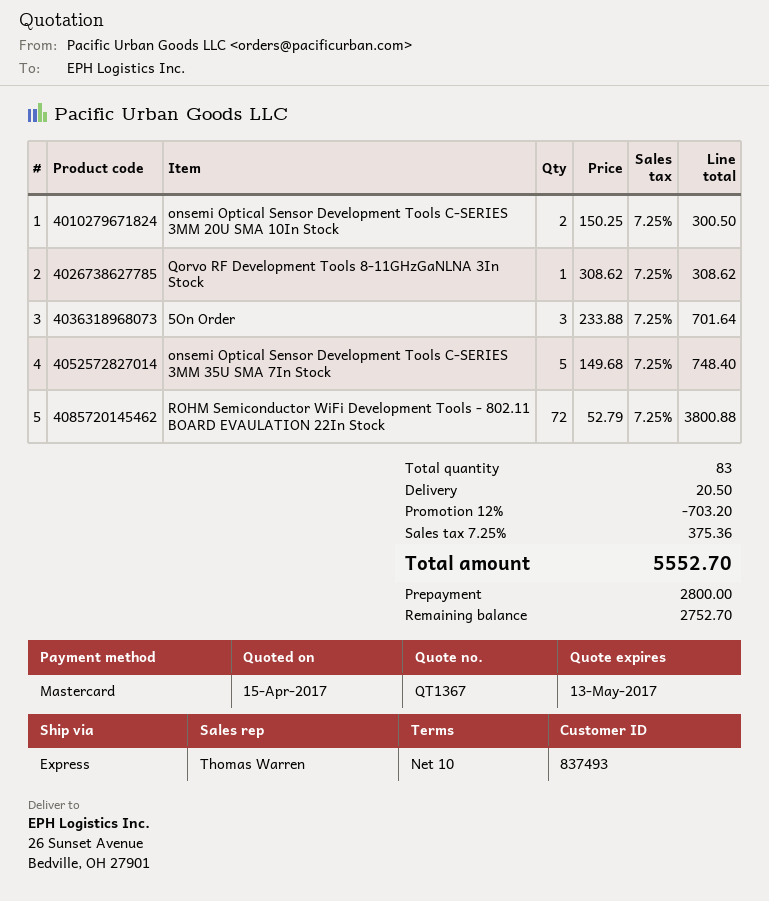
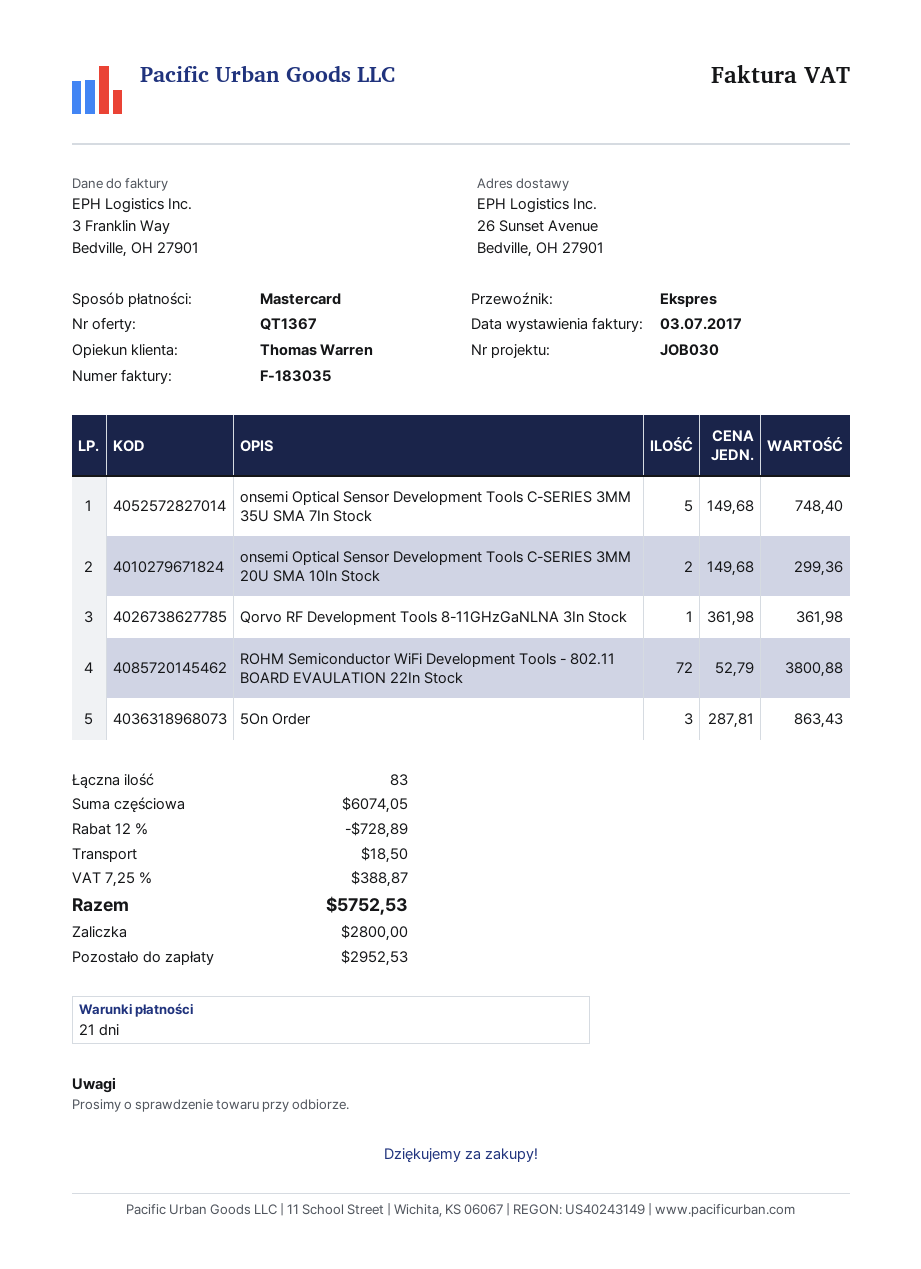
payment terms: 10 days -> 21 days
onsemi Optical Sensor Development Tools C-SERIES 3MM 20U SMA 10In Stock: 2 x 150.25 = 300.50 -> 2 x 149.68 = 299.36
Qorvo RF Development Tools 8-11GHzGaNLNA 3In Stock: 1 x 308.62 = 308.62 -> 1 x 361.98 = 361.98
5On Order: 3 x 233.88 = 701.64 -> 3 x 287.81 = 863.43
discount: 12% = 703.20 -> 12% = 728.89
shipping: 20.50 -> 18.50
tax: 7.25% = 375.36 -> 7.25% = 388.87
total: 5552.70 -> 5752.53
balance: 2752.70 -> 2952.53

